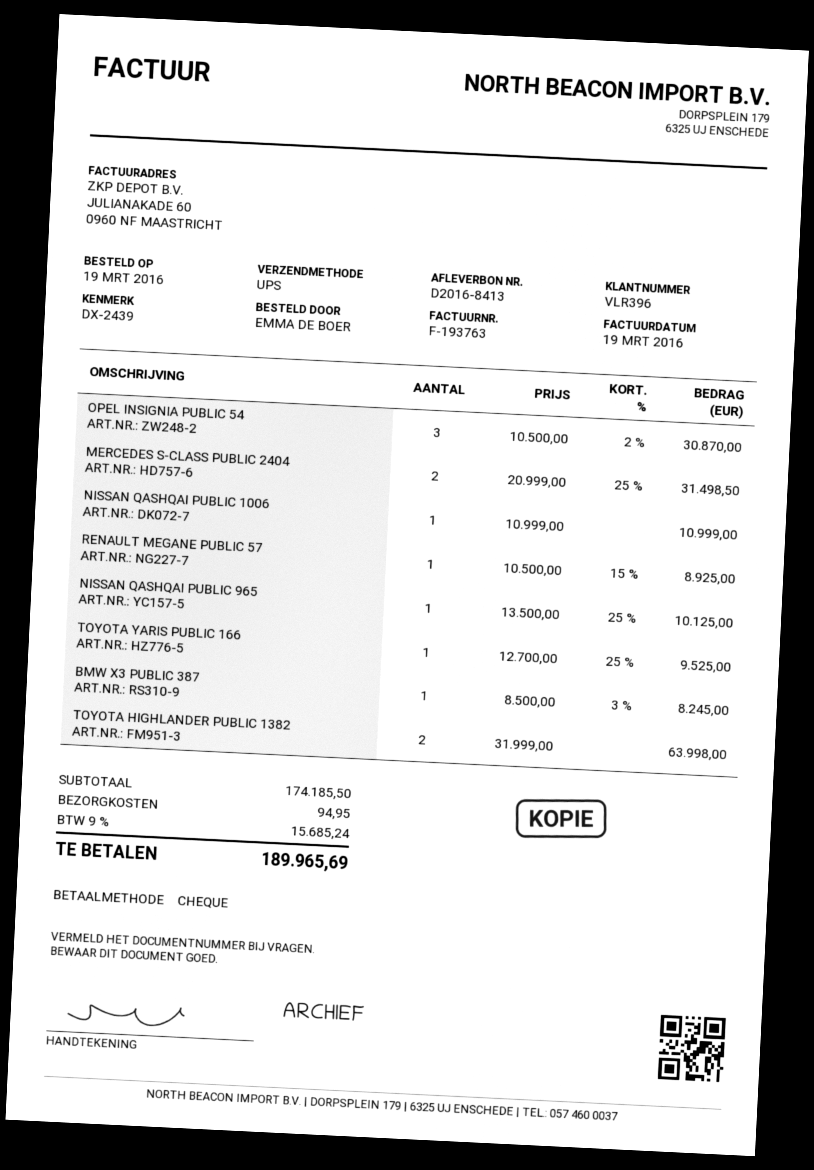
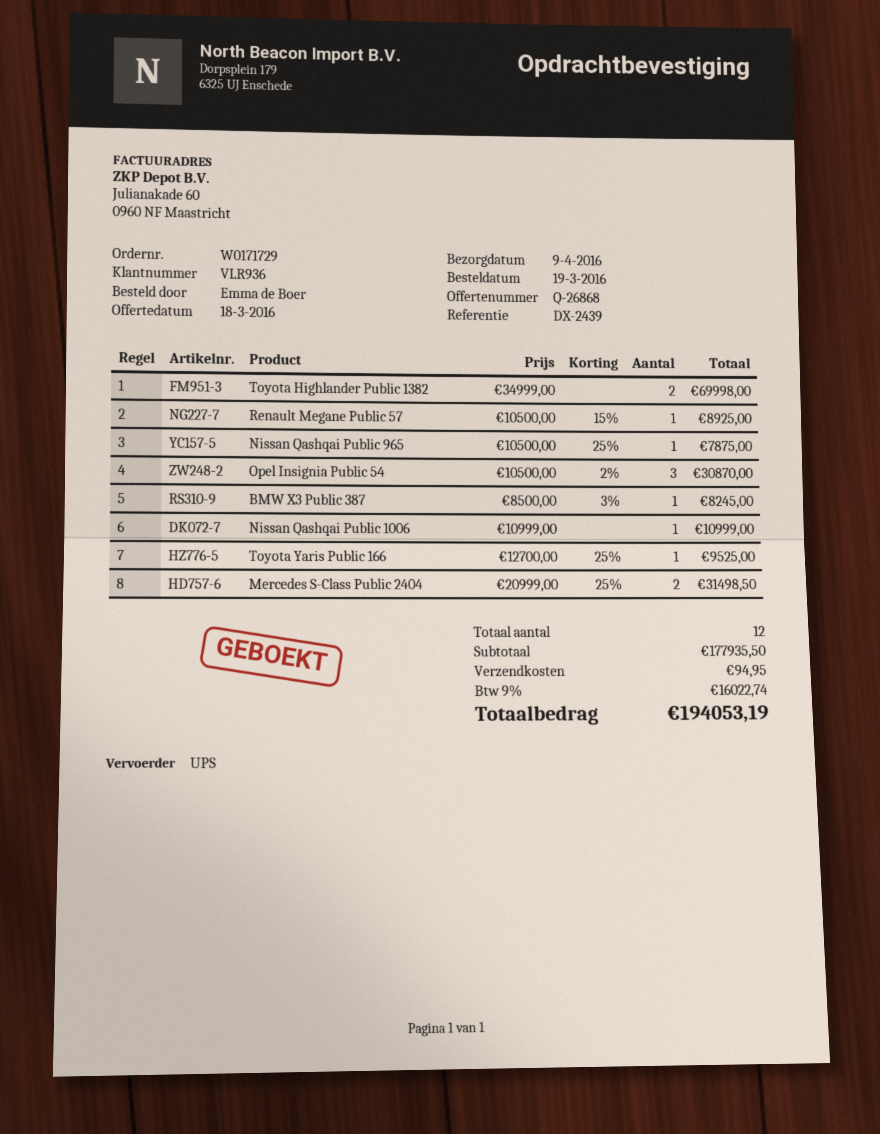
customer number: VLR396 -> VLR936
NISSAN QASHQAI PUBLIC 965: 1 x 13500.00 - 25% = 10125.00 -> 1 x 10500.00 - 25% = 7875.00
TOYOTA HIGHLANDER PUBLIC 1382: 2 x 31999.00 = 63998.00 -> 2 x 34999.00 = 69998.00
subtotal: 174185.50 -> 177935.50
tax: 9% = 15685.24 -> 9% = 16022.74
total: 189965.69 -> 194053.19

